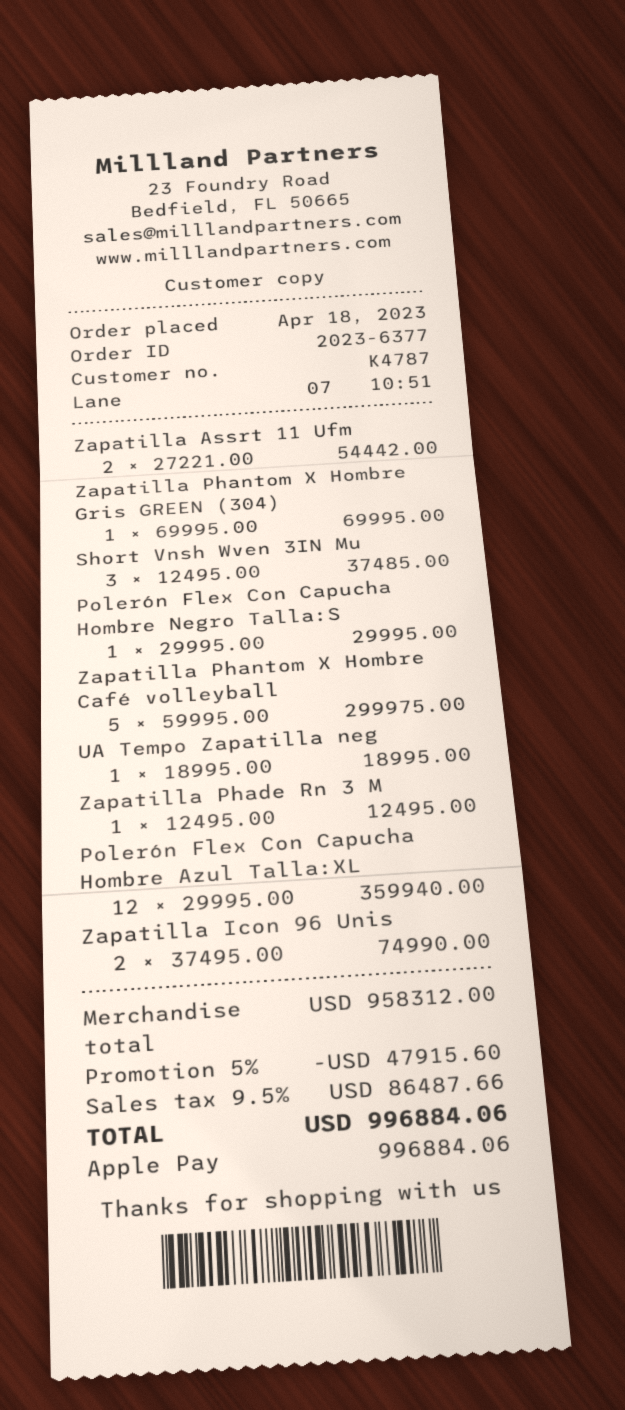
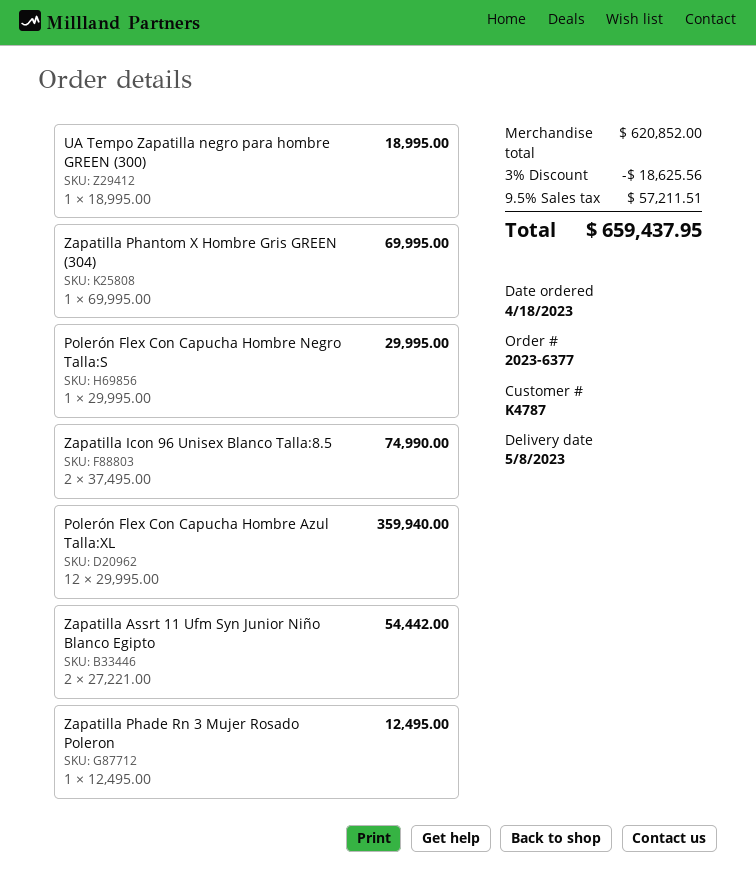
Short Vnsh Wven 3IN Mu: 3 x 12495.00 = 37485.00 -> none
Zapatilla Phantom X Hombre Café volleyball: 5 x 59995.00 = 299975.00 -> none
subtotal: 958312.00 -> 620852.00
discount: 5% = 47915.60 -> 3% = 18625.56
tax: 9.5% = 86487.66 -> 9.5% = 57211.51
total: 996884.06 -> 659437.95

